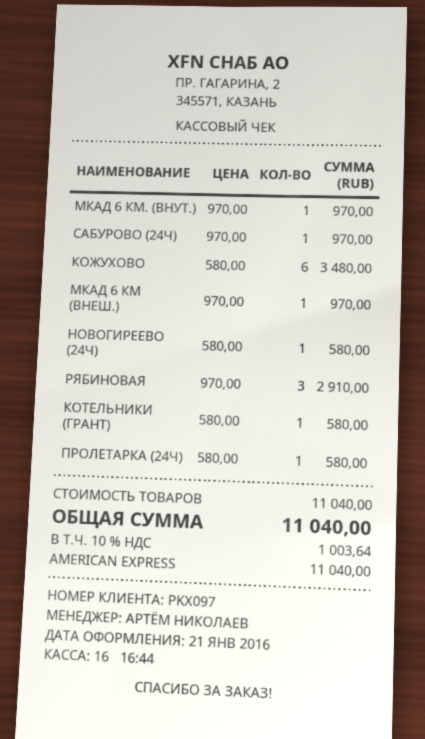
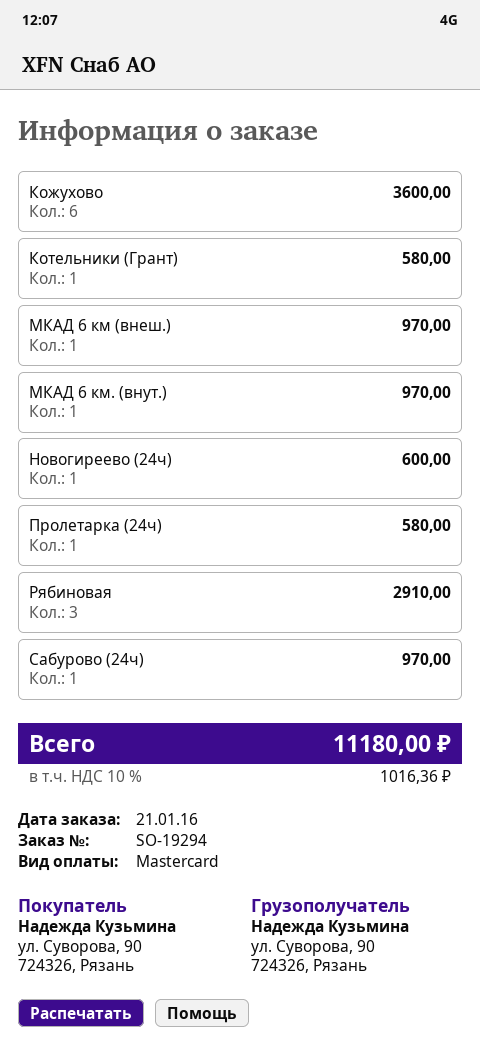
payment method: American Express -> Mastercard
КОЖУХОВО: 6 for 3480.00 -> 6 for 3600.00
НОВОГИРЕЕВО (24Ч): 1 for 580.00 -> 1 for 600.00
tax: 10% = 1003.64 -> 10% = 1016.36
total: 11040.00 -> 11180.00

